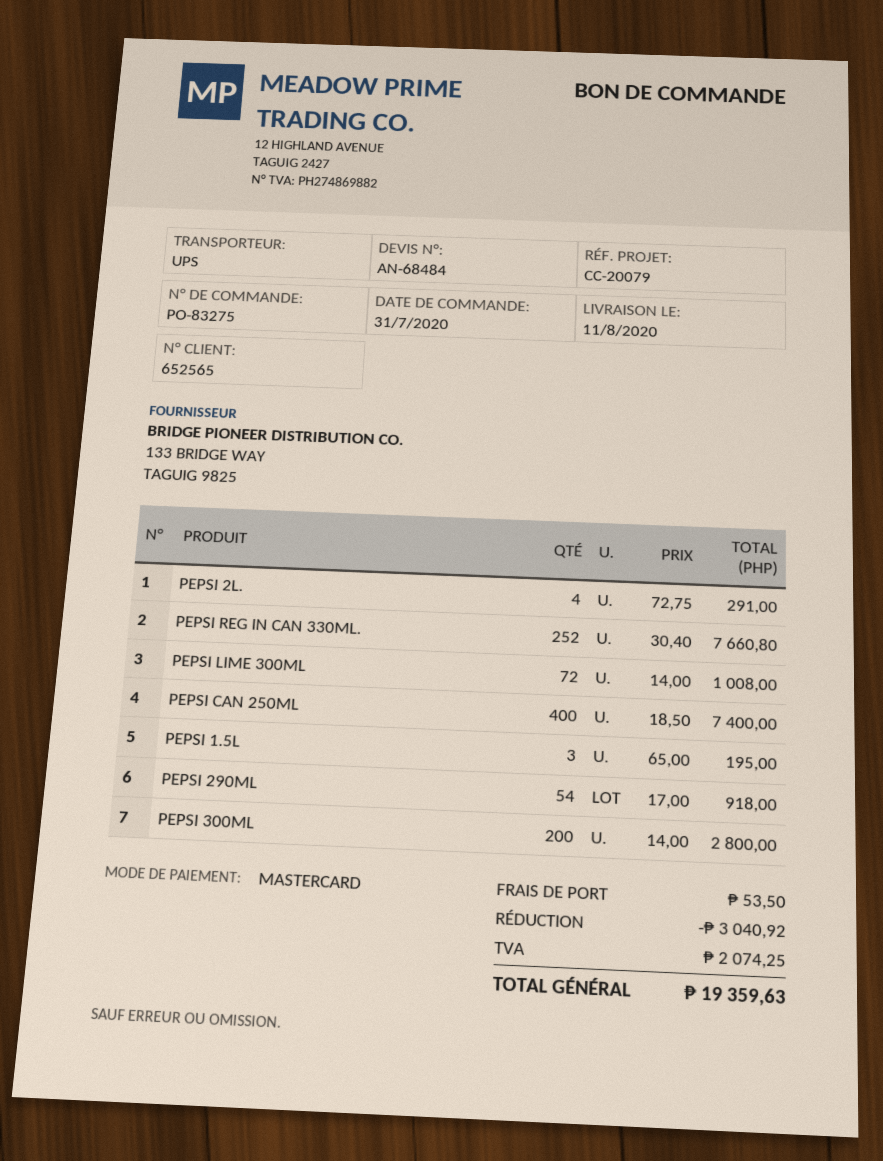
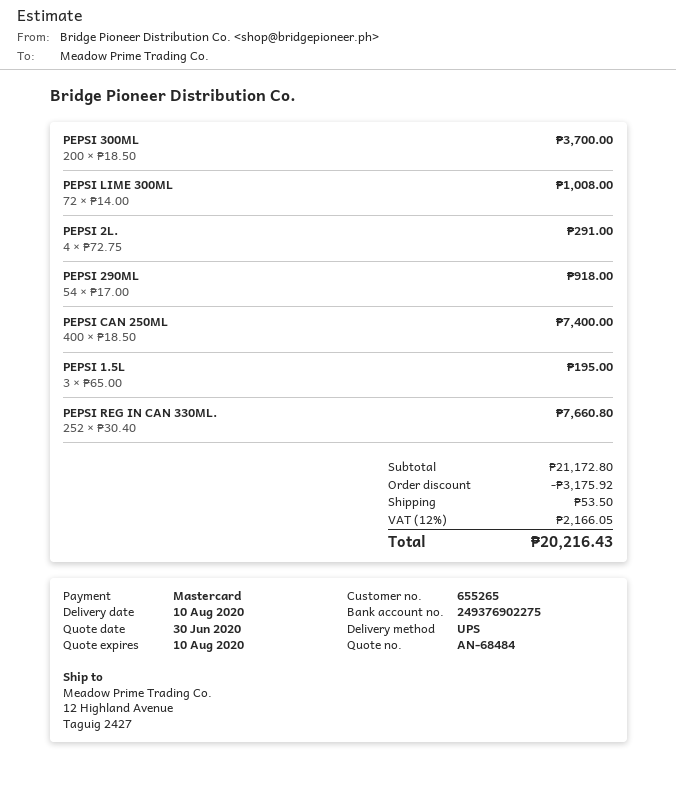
delivery date: 2020-08-11 -> 2020-08-10
customer number: 652565 -> 655265
PEPSI 300ML: 200 x 14.00 = 2800.00 -> 200 x 18.50 = 3700.00
discount: 3040.92 -> 3175.92
tax: 2074.25 -> 2166.05
total: 19359.63 -> 20216.43

